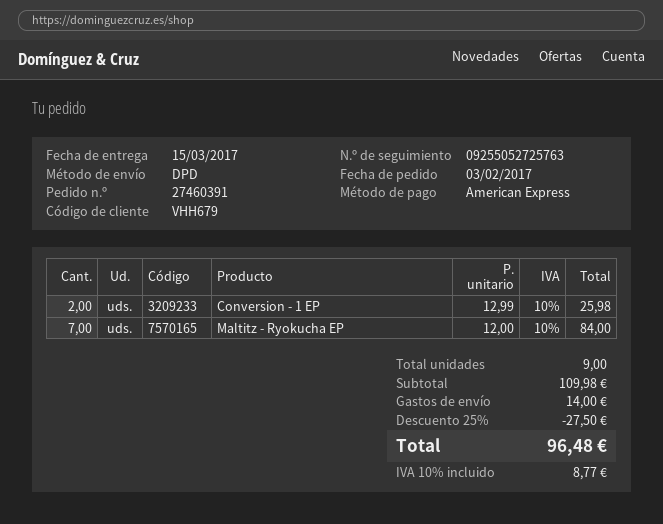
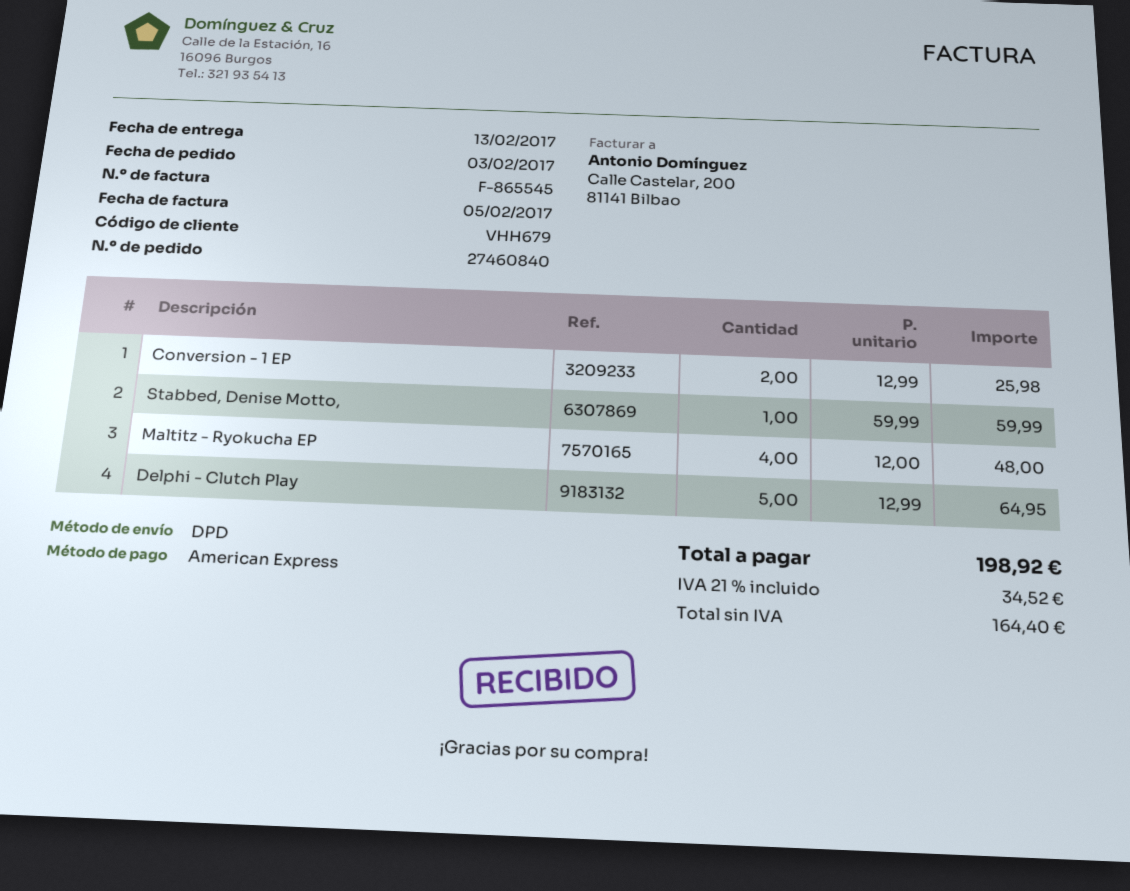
order number: 27460391 -> 27460840
delivery date: 2017-03-15 -> 2017-02-13
Maltitz - Ryokucha EP: 7 x 12.00 = 84.00 -> 4 x 12.00 = 48.00
Stabbed, Denise Motto,: none -> 1 x 59.99 = 59.99
Delphi - Clutch Play: none -> 5 x 12.99 = 64.95
discount: 25% = 27.50 -> none
shipping: 14.00 -> none
tax: 10% = 8.77 -> 21% = 34.52
total: 96.48 -> 198.92

